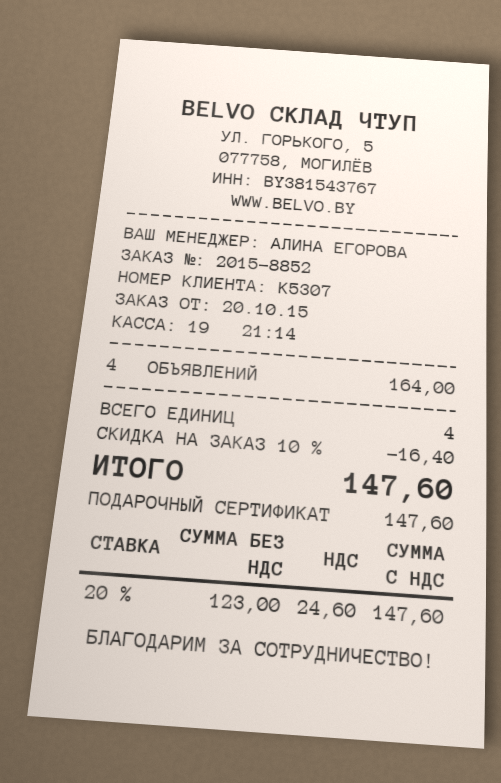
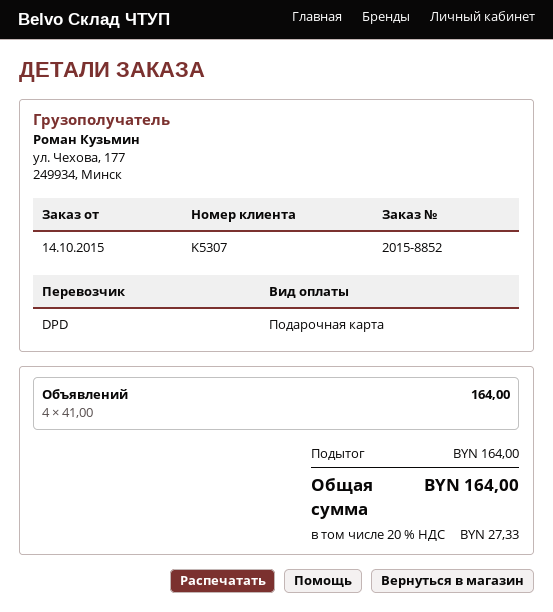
order date: 2015-10-20 -> 2015-10-14
discount: 10% = 16.40 -> none
tax: 20% = 24.60 -> 20% = 27.33
total: 147.60 -> 164.00

